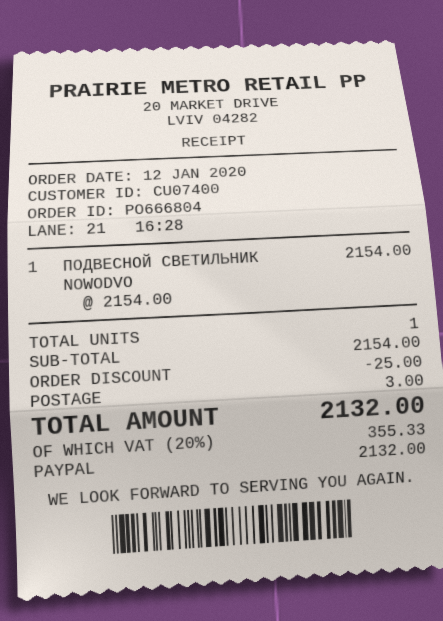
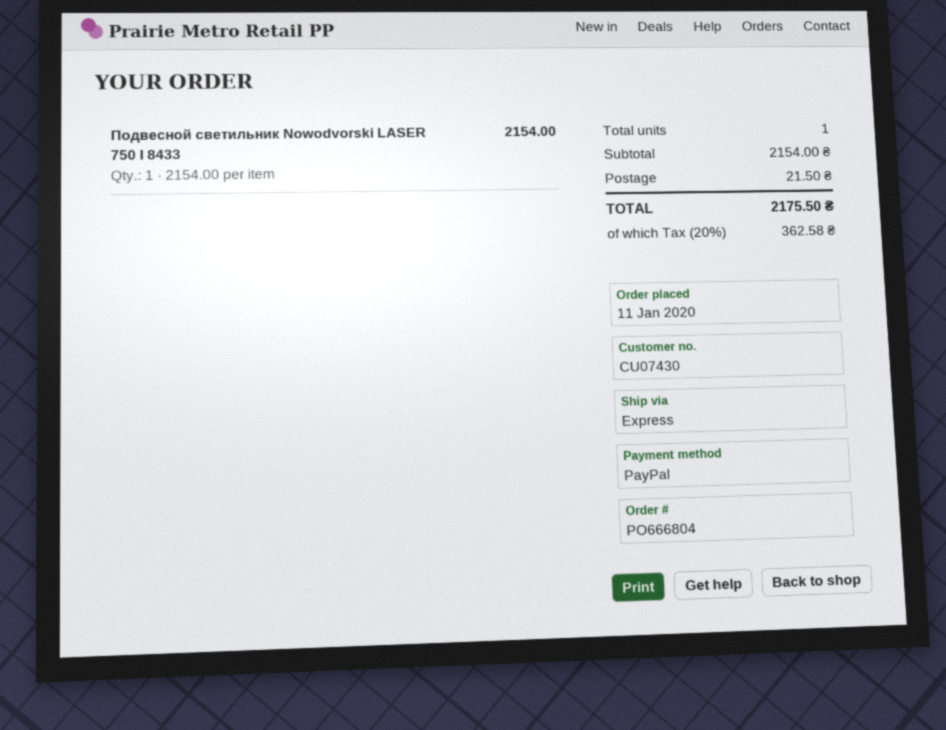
order date: 2020-01-12 -> 2020-01-11
customer number: CU07400 -> CU07430
discount: 25.00 -> none
shipping: 3.00 -> 21.50
tax: 20% = 355.33 -> 20% = 362.58
total: 2132.00 -> 2175.50

